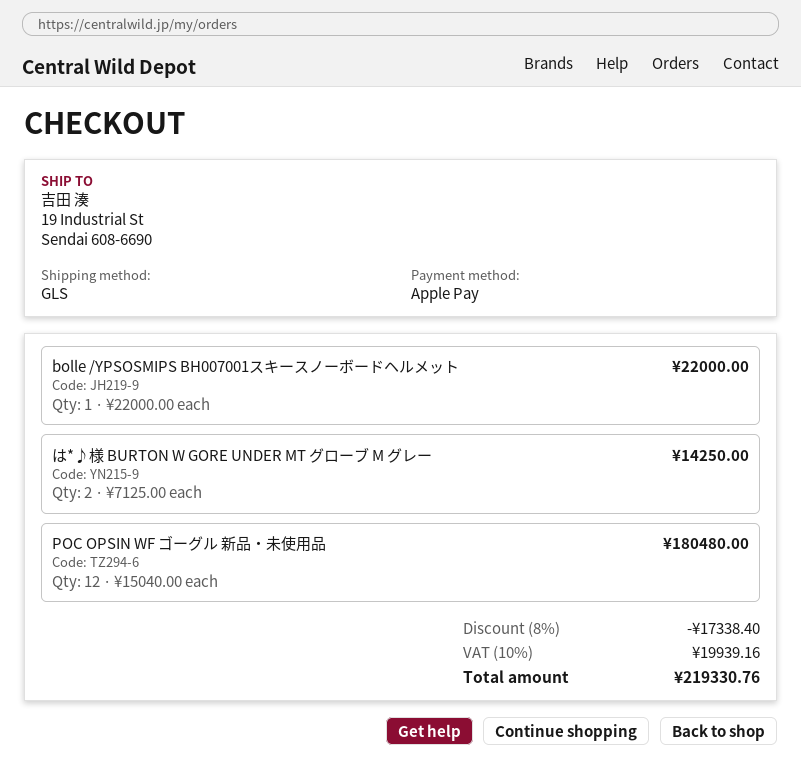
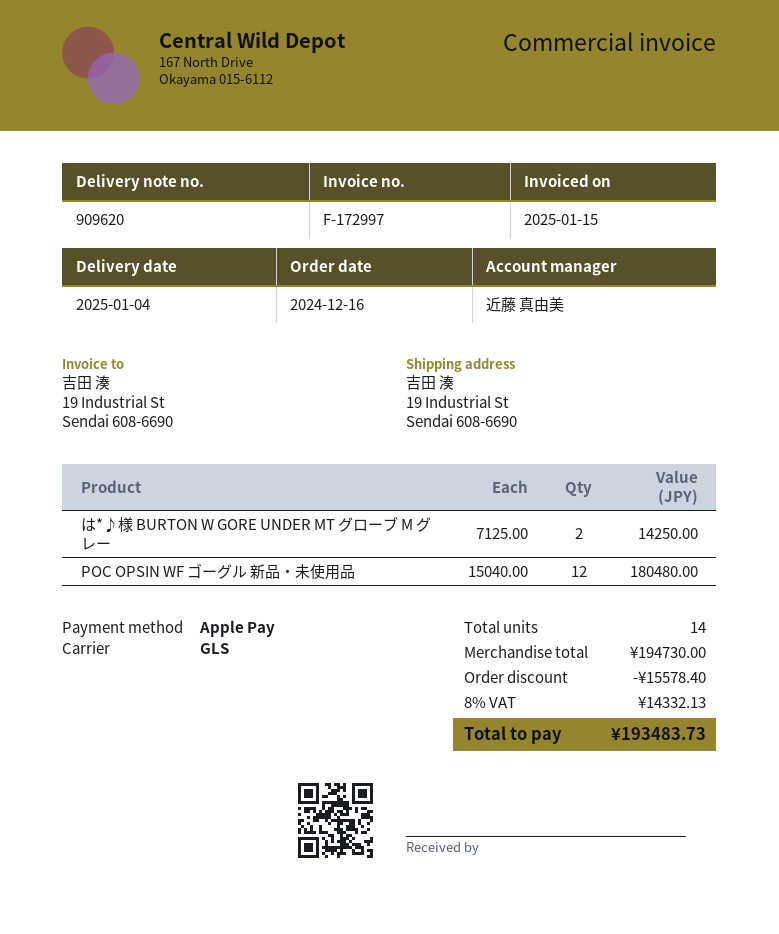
bolle /YPSOSMIPS BH007001スキースノーボードヘルメット: 1 x 22000.00 = 22000.00 -> none
discount: 17338.40 -> 15578.40
tax: 10% = 19939.16 -> 8% = 14332.13
total: 219330.76 -> 193483.73

